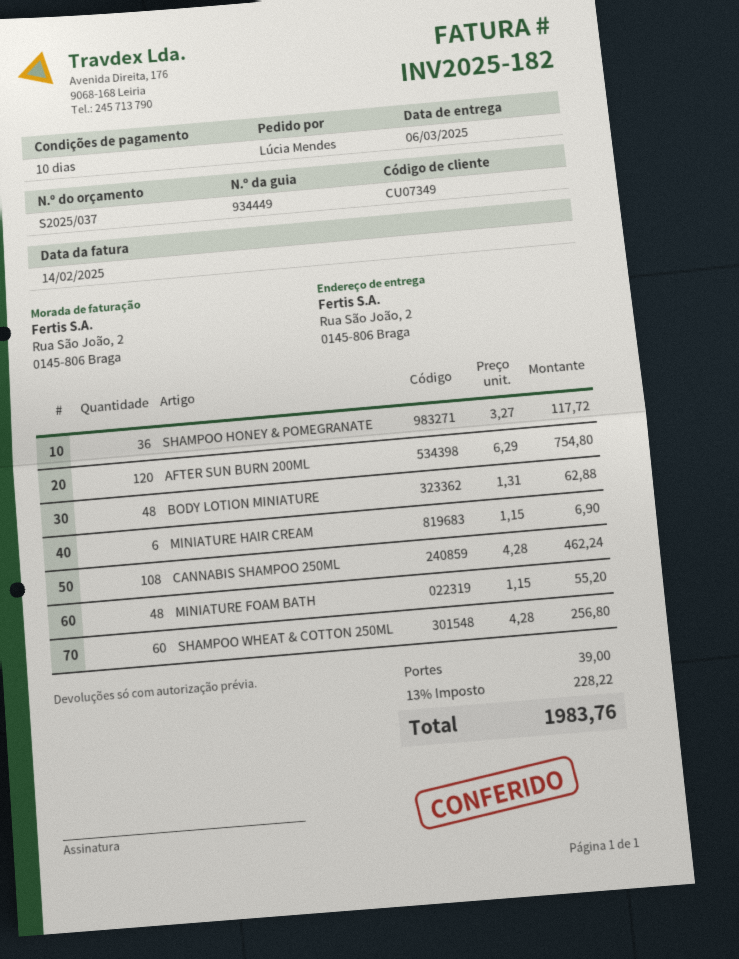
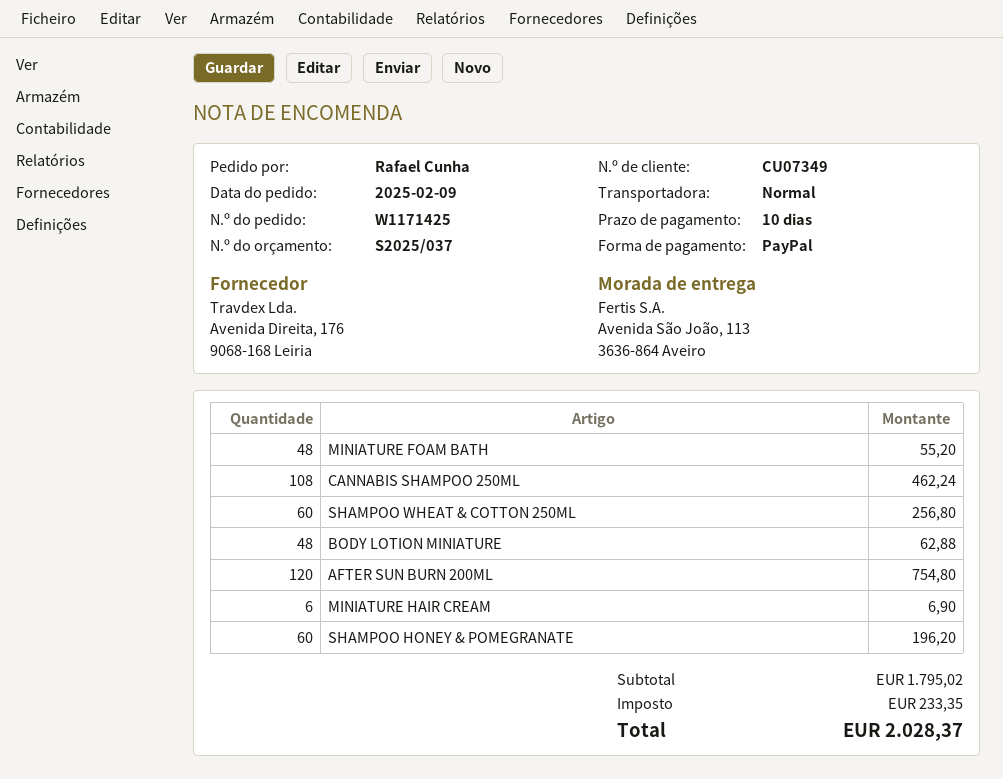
ordered by: Lúcia Mendes -> Rafael Cunha
ship to: Rua São João, 2, 0145-806 Braga -> Avenida São João, 113, 3636-864 Aveiro
SHAMPOO HONEY & POMEGRANATE: 36 for 117.72 -> 60 for 196.20
shipping: 39.00 -> none
tax: 228.22 -> 233.35
total: 1983.76 -> 2028.37

